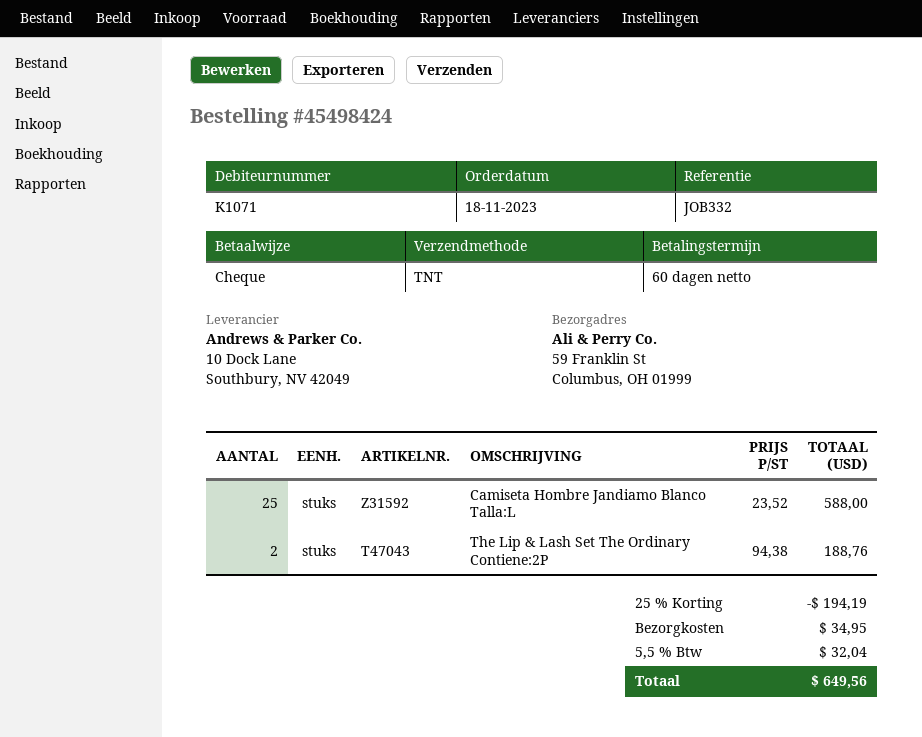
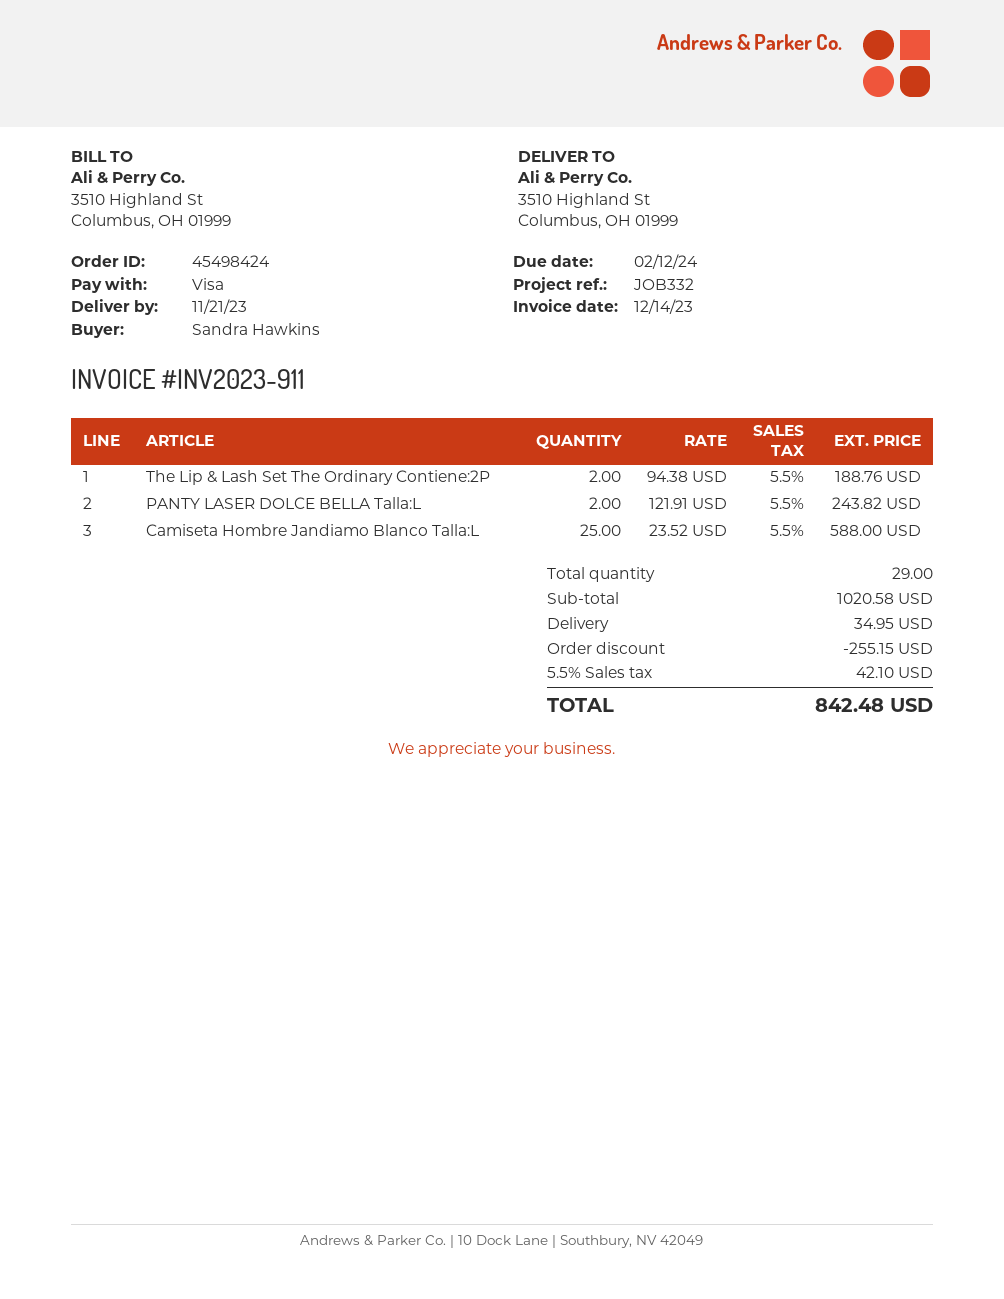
payment method: cheque -> Visa
ship to: 59 Franklin St, Columbus, OH 01999 -> 3510 Highland St, Columbus, OH 01999
PANTY LASER DOLCE BELLA Talla:L: none -> 2 x 121.91 = 243.82
discount: 194.19 -> 255.15
tax: 5.5% = 32.04 -> 5.5% = 42.10
total: 649.56 -> 842.48

